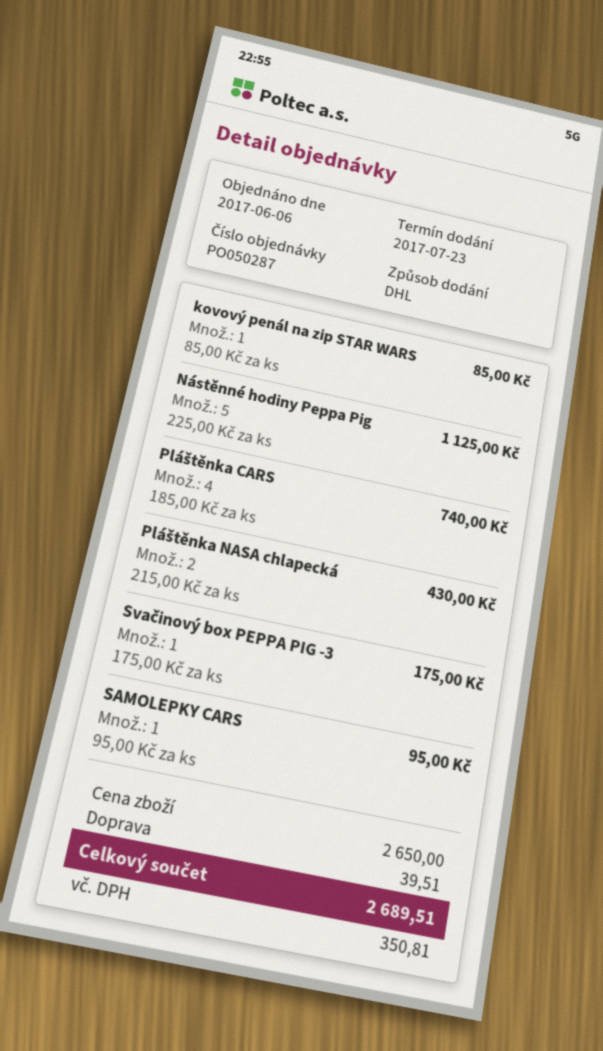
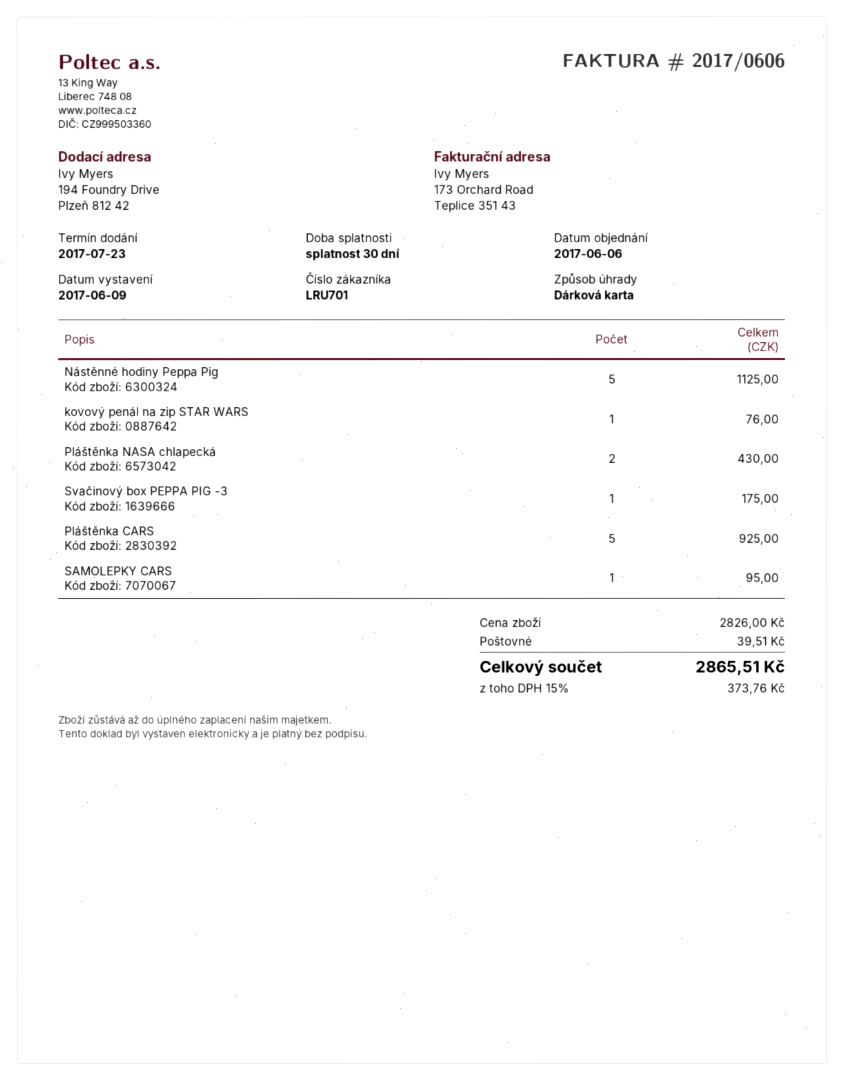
kovový penál na zip STAR WARS: 1 for 85.00 -> 1 for 76.00
Pláštěnka CARS: 4 for 740.00 -> 5 for 925.00
subtotal: 2650.00 -> 2826.00
tax: 350.81 -> 373.76
total: 2689.51 -> 2865.51

